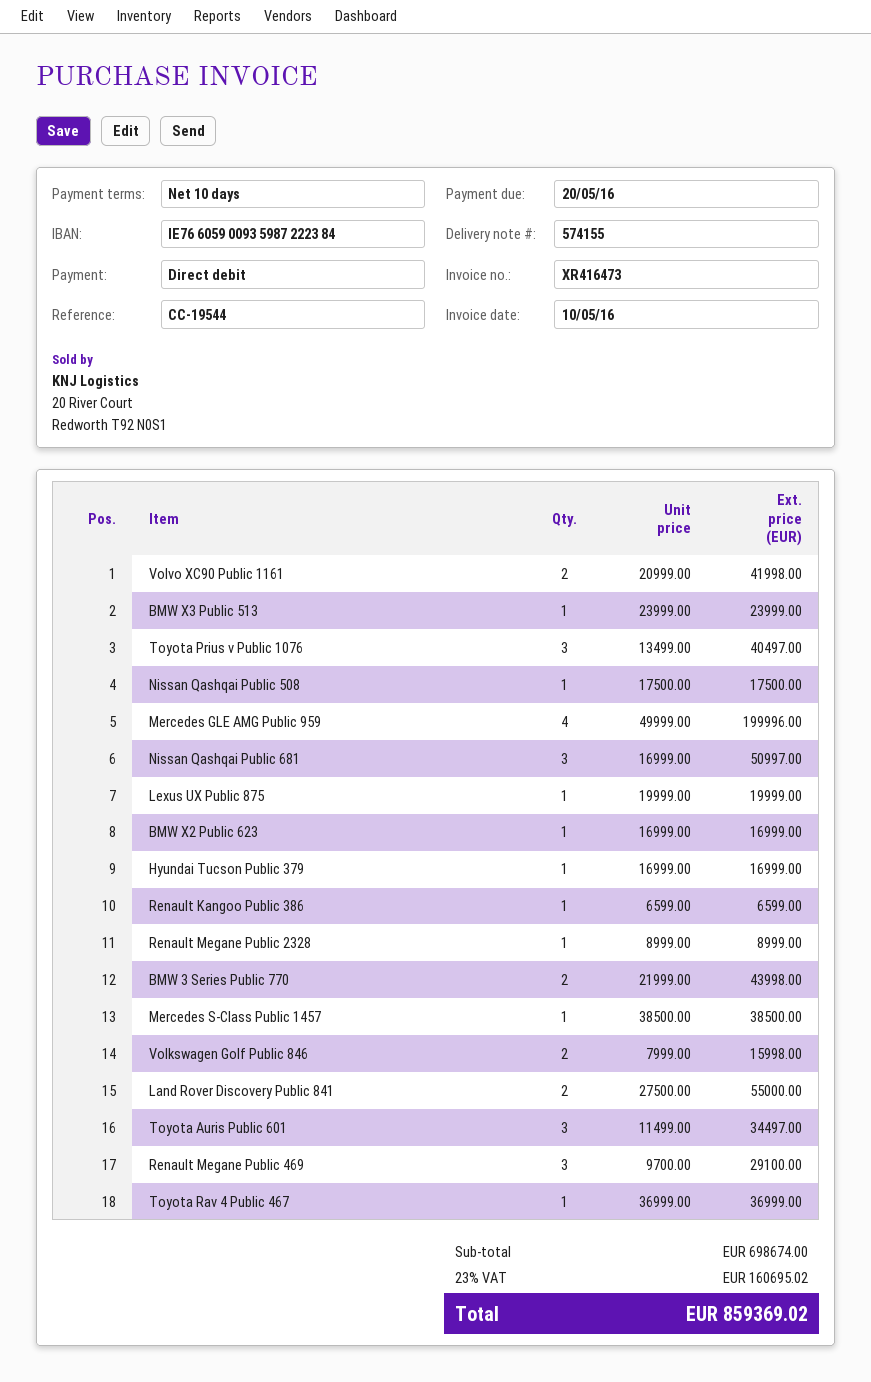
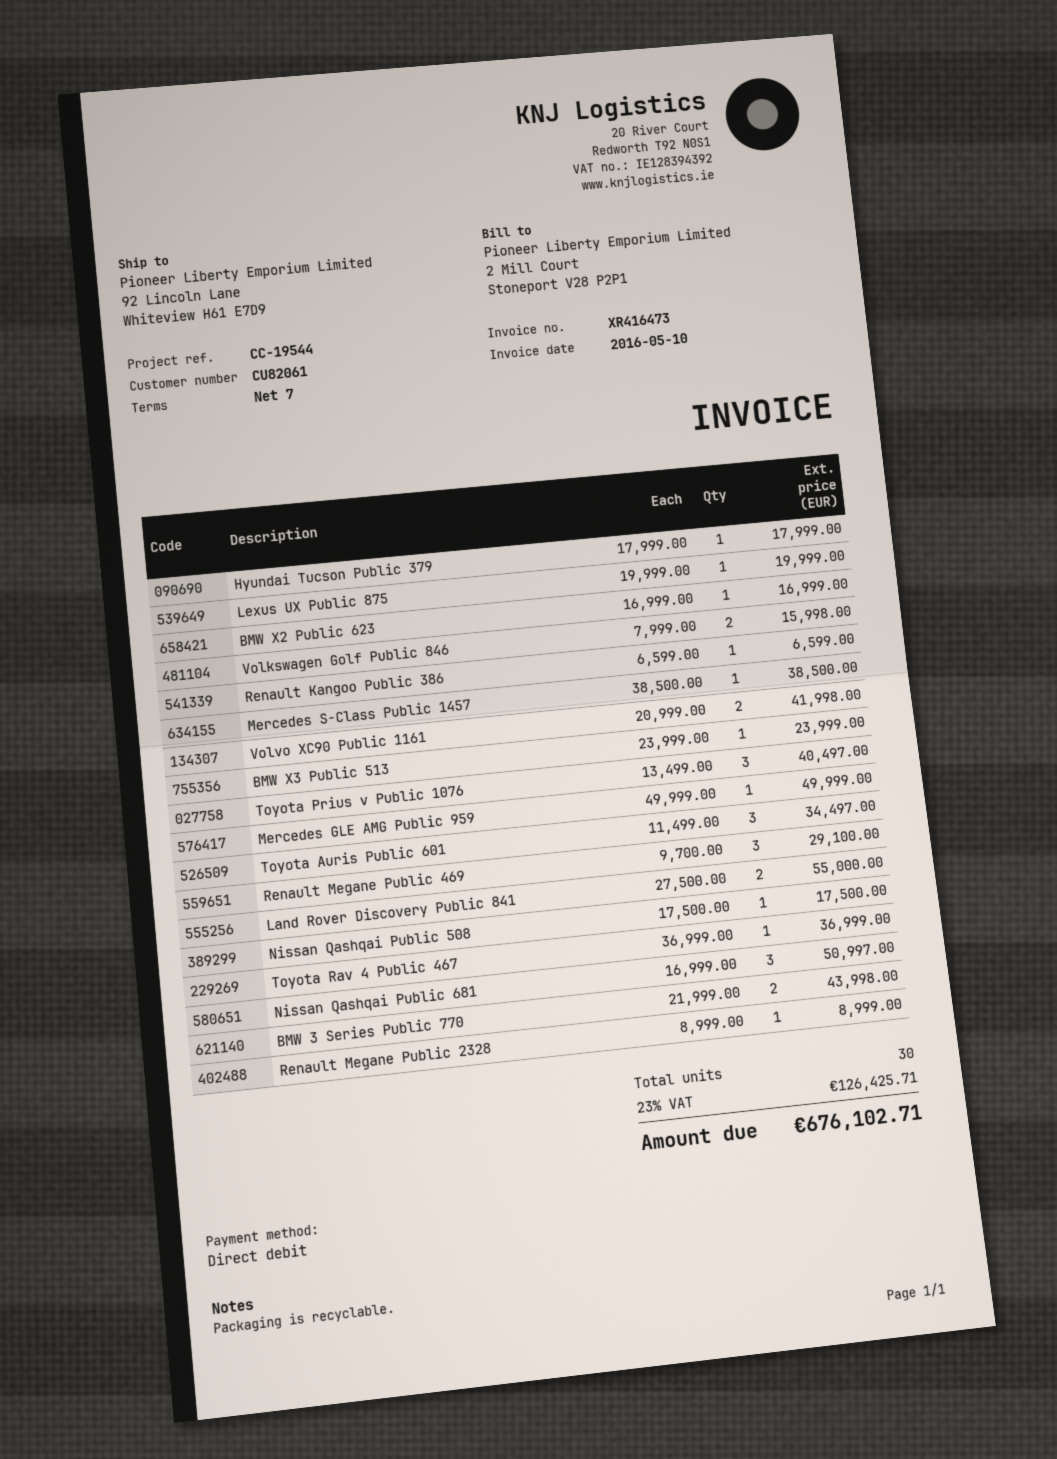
payment terms: 10 days -> 7 days
Mercedes GLE AMG Public 959: 4 x 49999.00 = 199996.00 -> 1 x 49999.00 = 49999.00
Hyundai Tucson Public 379: 1 x 16999.00 = 16999.00 -> 1 x 17999.00 = 17999.00
tax: 23% = 160695.02 -> 23% = 126425.71
total: 859369.02 -> 676102.71

